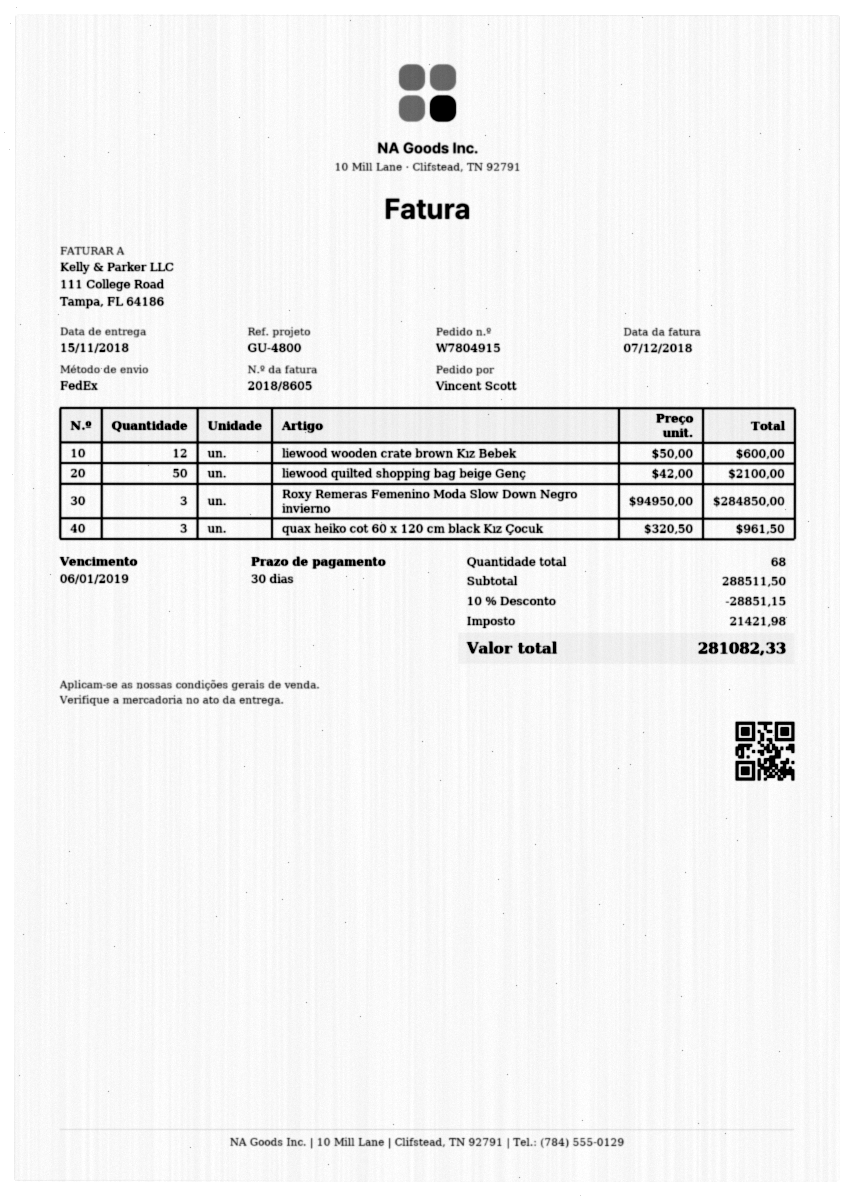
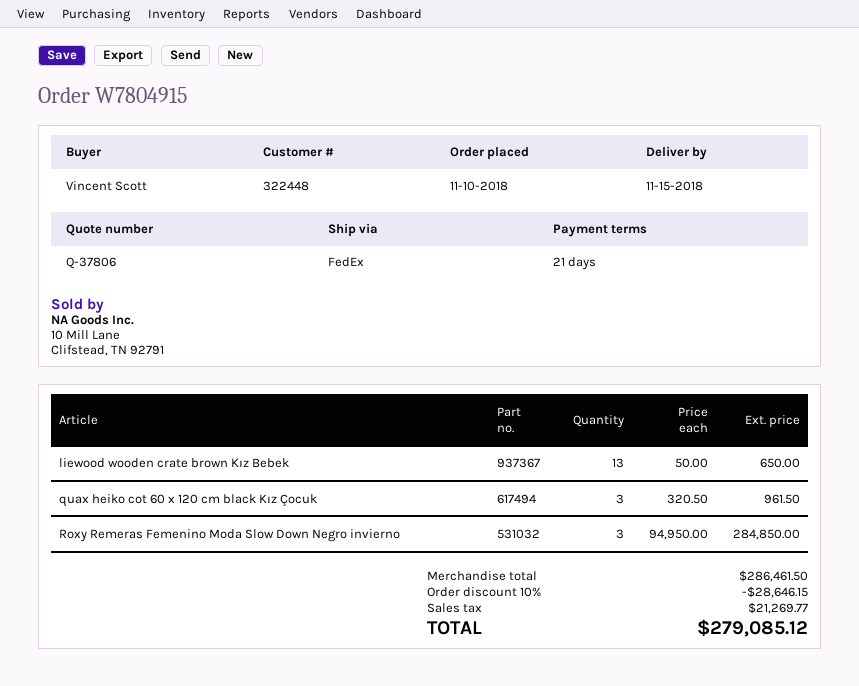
payment terms: 30 days -> 21 days
liewood wooden crate brown Kız Bebek: 12 x 50.00 = 600.00 -> 13 x 50.00 = 650.00
liewood quilted shopping bag beige Genç: 50 x 42.00 = 2100.00 -> none
subtotal: 288511.50 -> 286461.50
discount: 10% = 28851.15 -> 10% = 28646.15
tax: 21421.98 -> 21269.77
total: 281082.33 -> 279085.12

